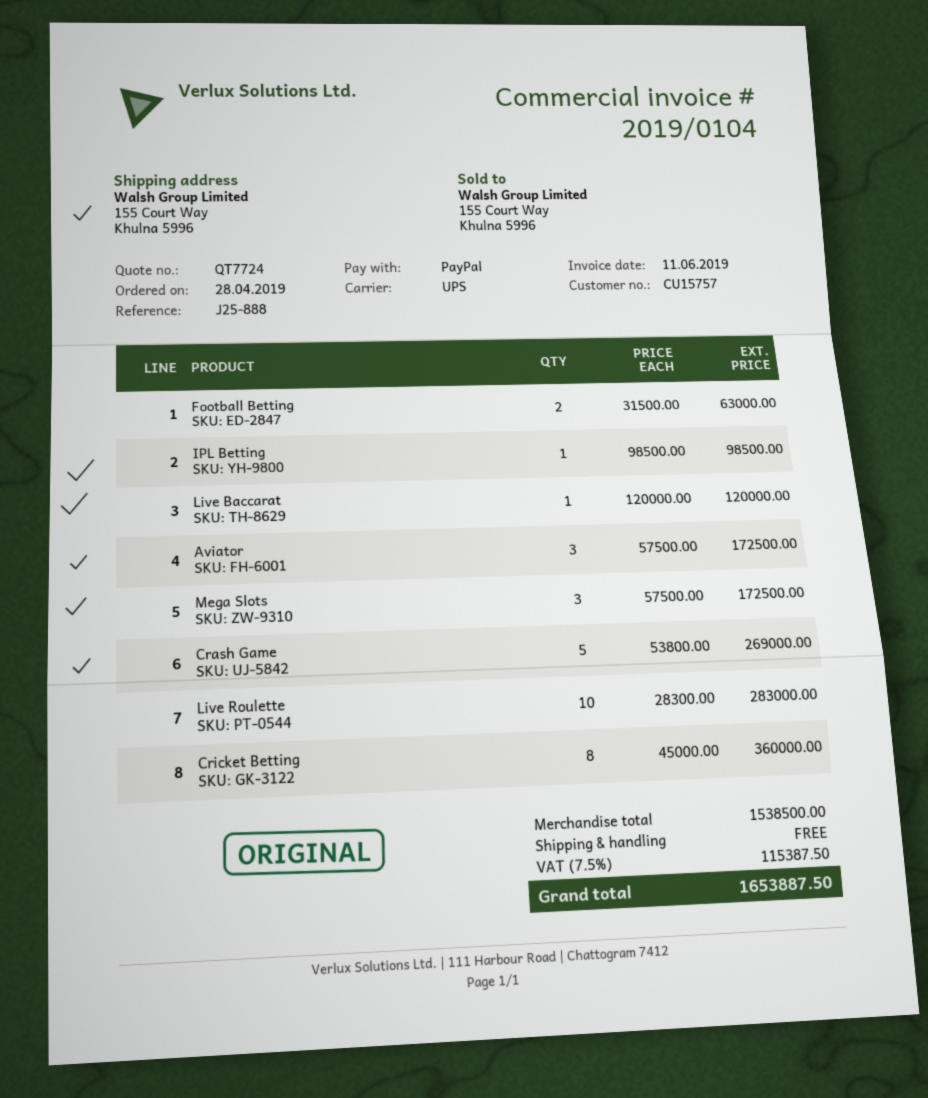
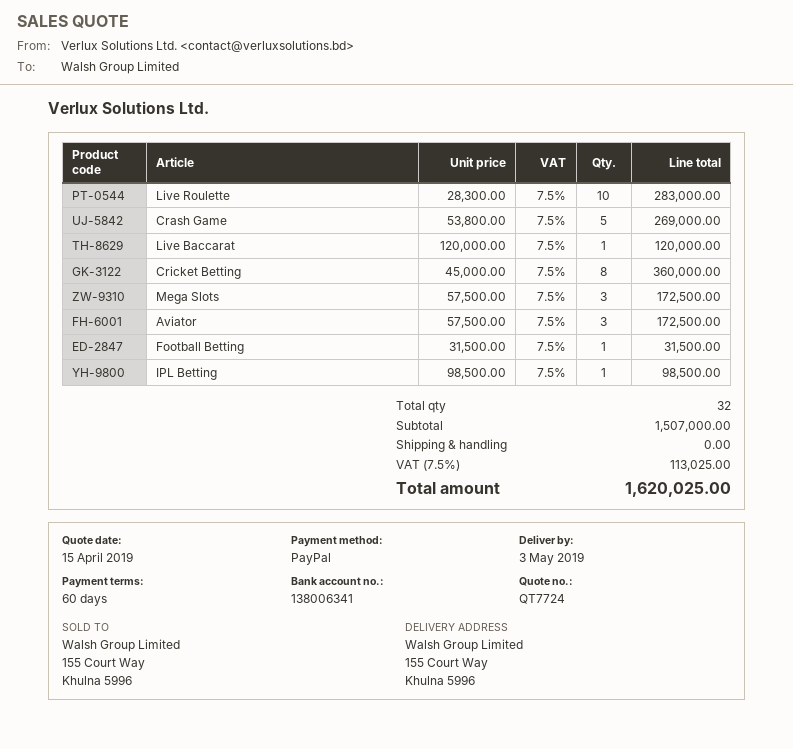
Football Betting: 2 x 31500.00 = 63000.00 -> 1 x 31500.00 = 31500.00
subtotal: 1538500.00 -> 1507000.00
tax: 7.5% = 115387.50 -> 7.5% = 113025.00
total: 1653887.50 -> 1620025.00

